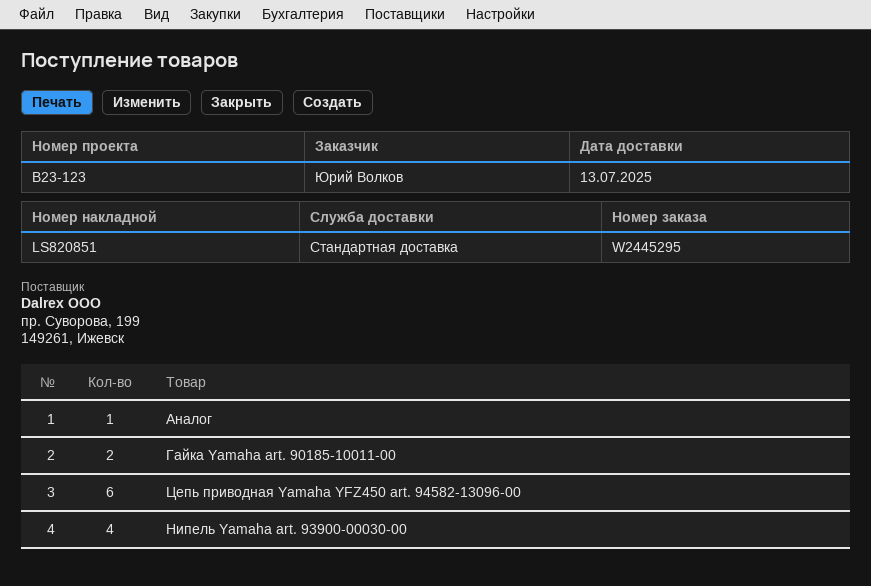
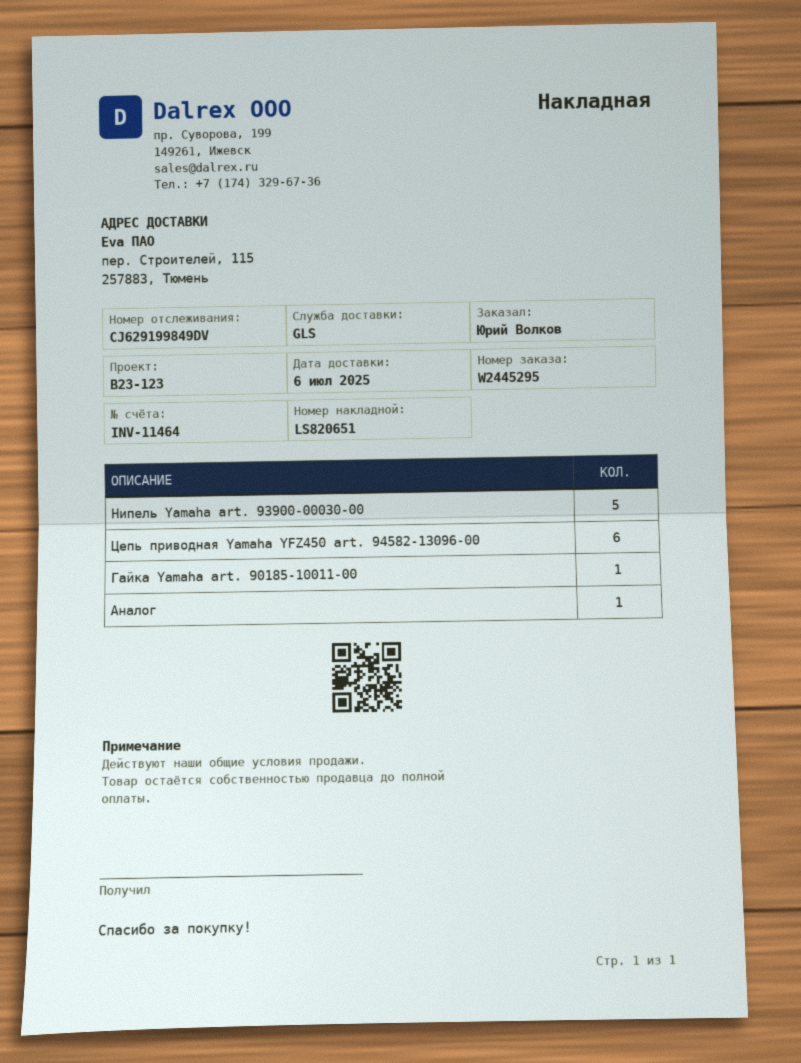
delivery note number: LS820851 -> LS820651
delivery date: 2025-07-13 -> 2025-07-06
shipping method: standard -> GLS
Гайка Yamaha art. 90185-10011-00: 2 -> 1
Нипель Yamaha art. 93900-00030-00: 4 -> 5

